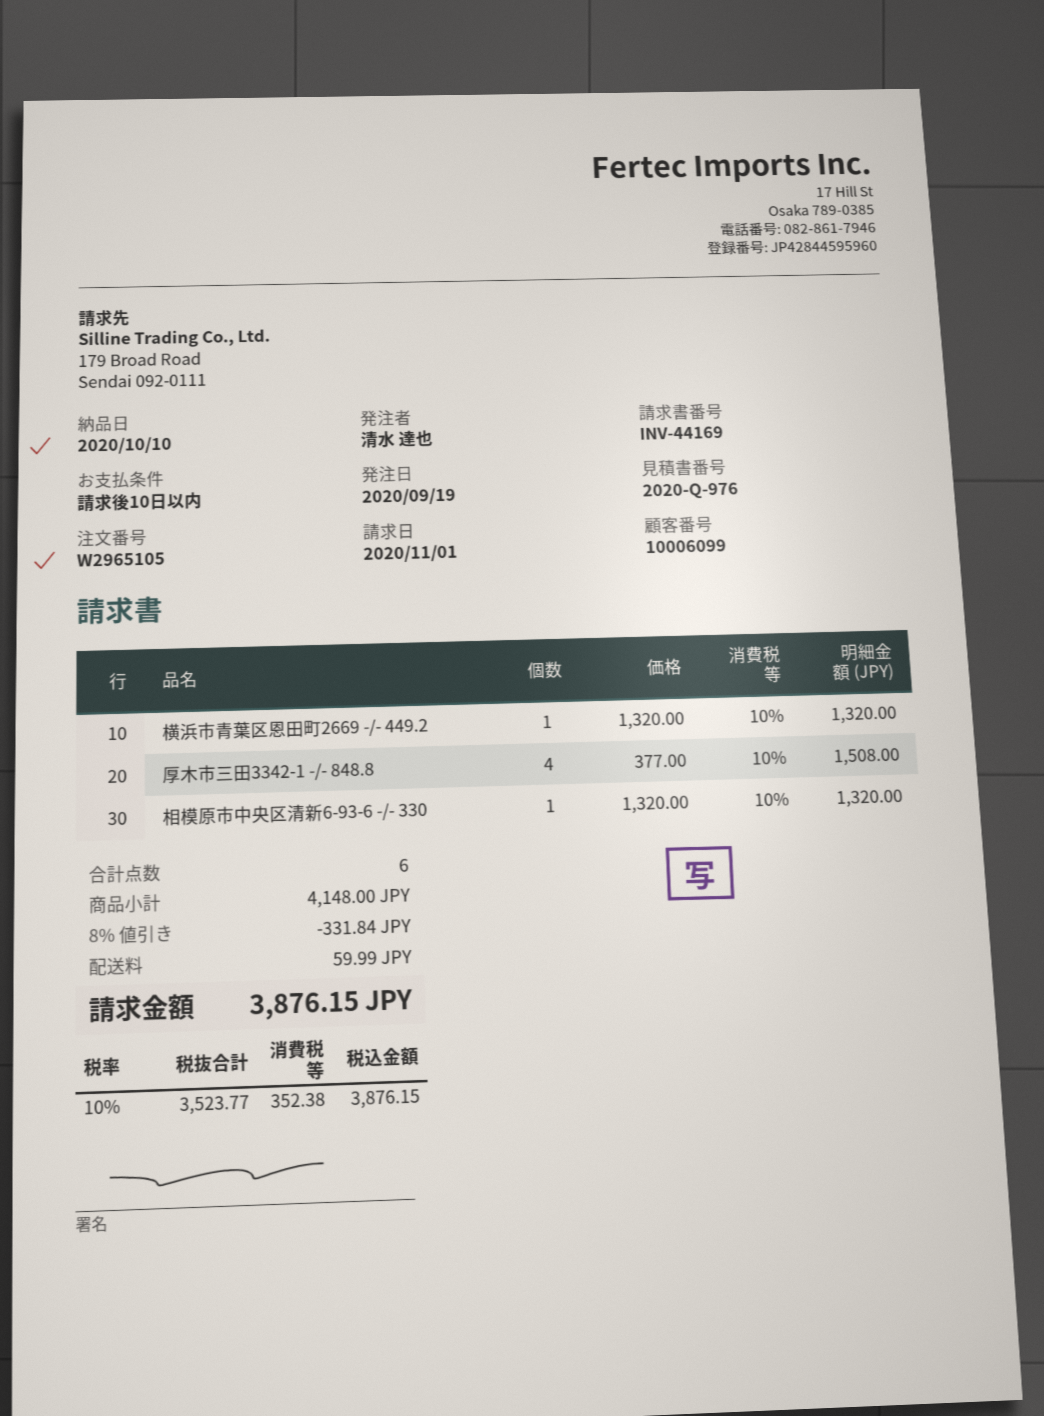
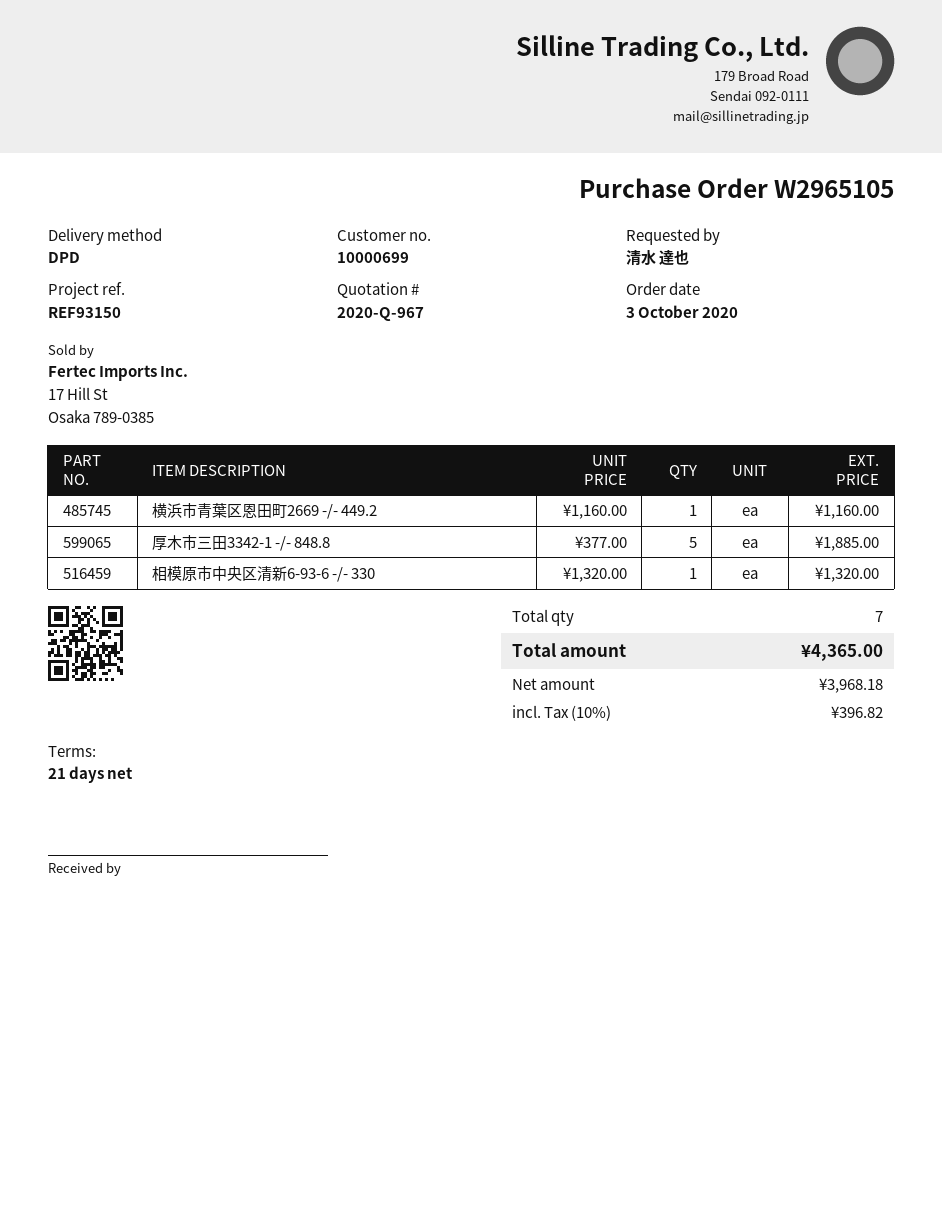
quote number: 2020-Q-976 -> 2020-Q-967
order date: 2020-09-19 -> 2020-10-03
payment terms: 10 days -> 21 days
customer number: 10006099 -> 10000699
横浜市青葉区恩田町2669 -/- 449.2: 1 x 1320.00 = 1320.00 -> 1 x 1160.00 = 1160.00
厚木市三田3342-1 -/- 848.8: 4 x 377.00 = 1508.00 -> 5 x 377.00 = 1885.00
total quantity: 6 -> 7
discount: 8% = 331.84 -> none
shipping: 59.99 -> none
net: 3523.77 -> 3968.18
tax: 10% = 352.38 -> 10% = 396.82
total: 3876.15 -> 4365.00

